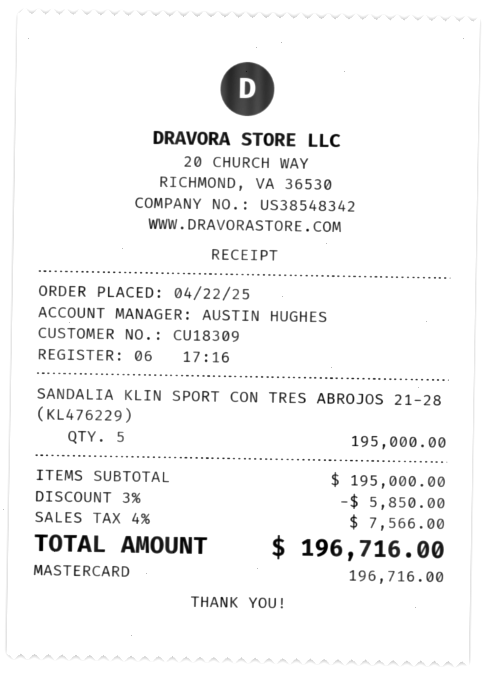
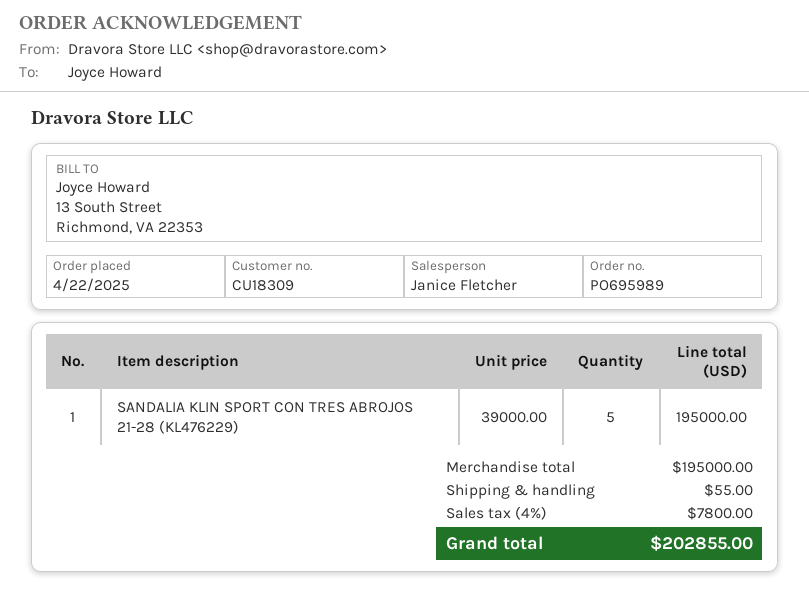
sales rep: AUSTIN HUGHES -> Janice Fletcher
discount: 3% = 5850.00 -> none
shipping: none -> 55.00
tax: 4% = 7566.00 -> 4% = 7800.00
total: 196716.00 -> 202855.00

